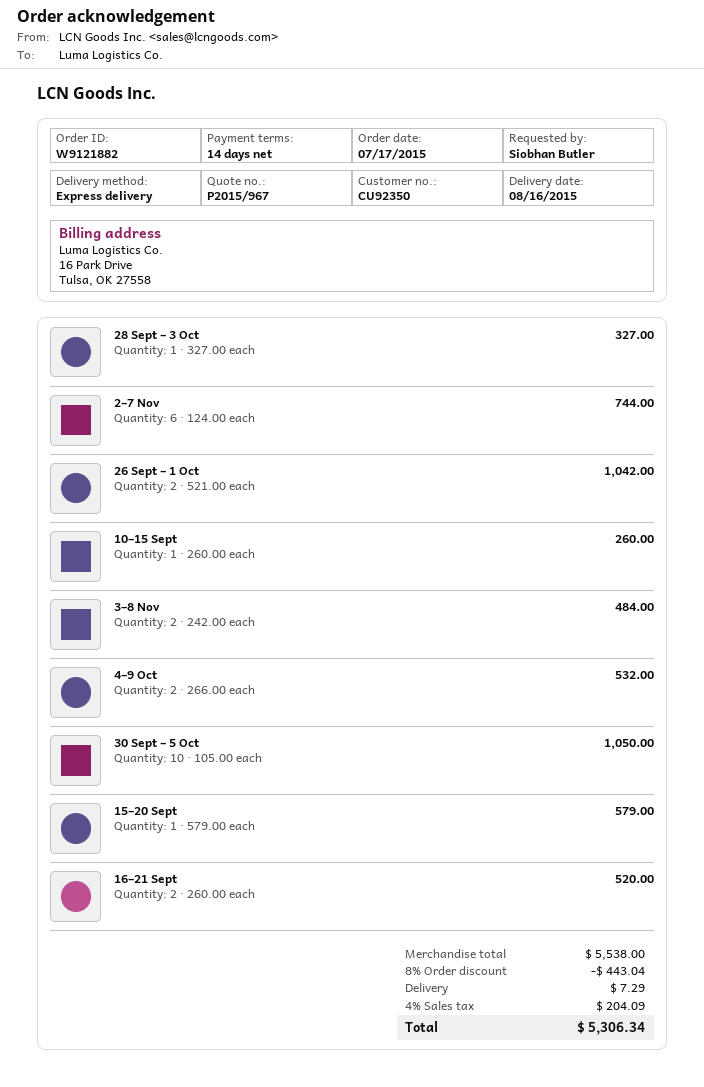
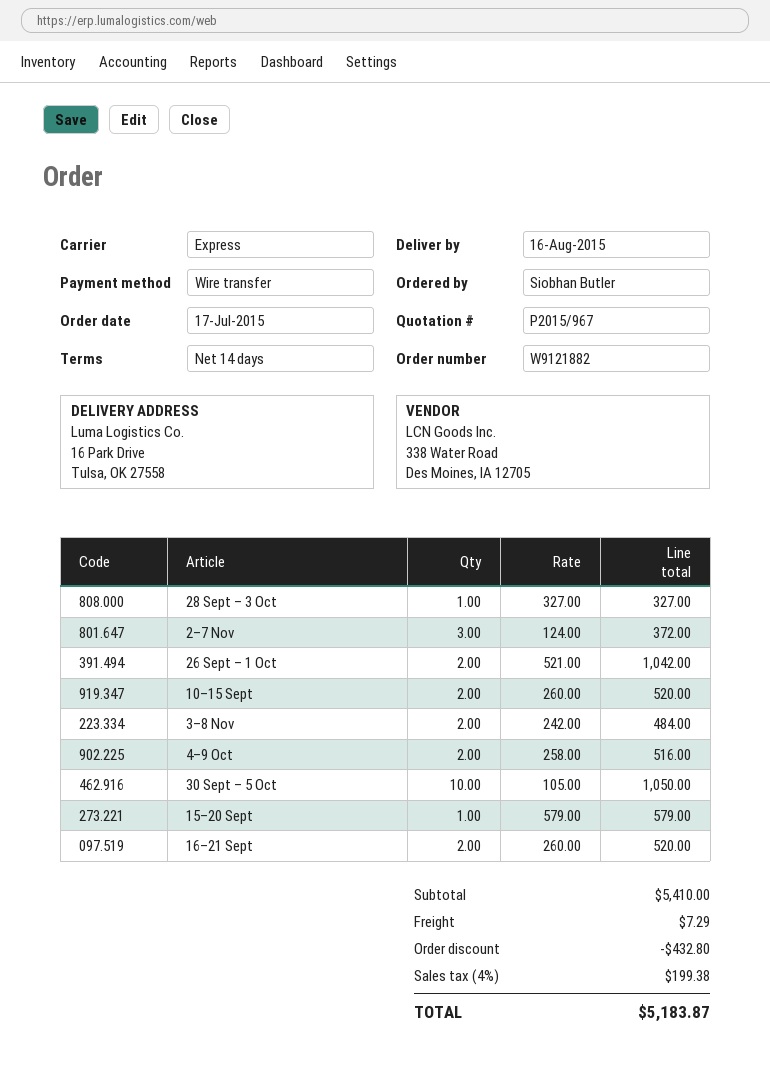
2–7 Nov: 6 x 124.00 = 744.00 -> 3 x 124.00 = 372.00
10–15 Sept: 1 x 260.00 = 260.00 -> 2 x 260.00 = 520.00
4–9 Oct: 2 x 266.00 = 532.00 -> 2 x 258.00 = 516.00
subtotal: 5538.00 -> 5410.00
discount: 443.04 -> 432.80
tax: 4% = 204.09 -> 4% = 199.38
total: 5306.34 -> 5183.87

